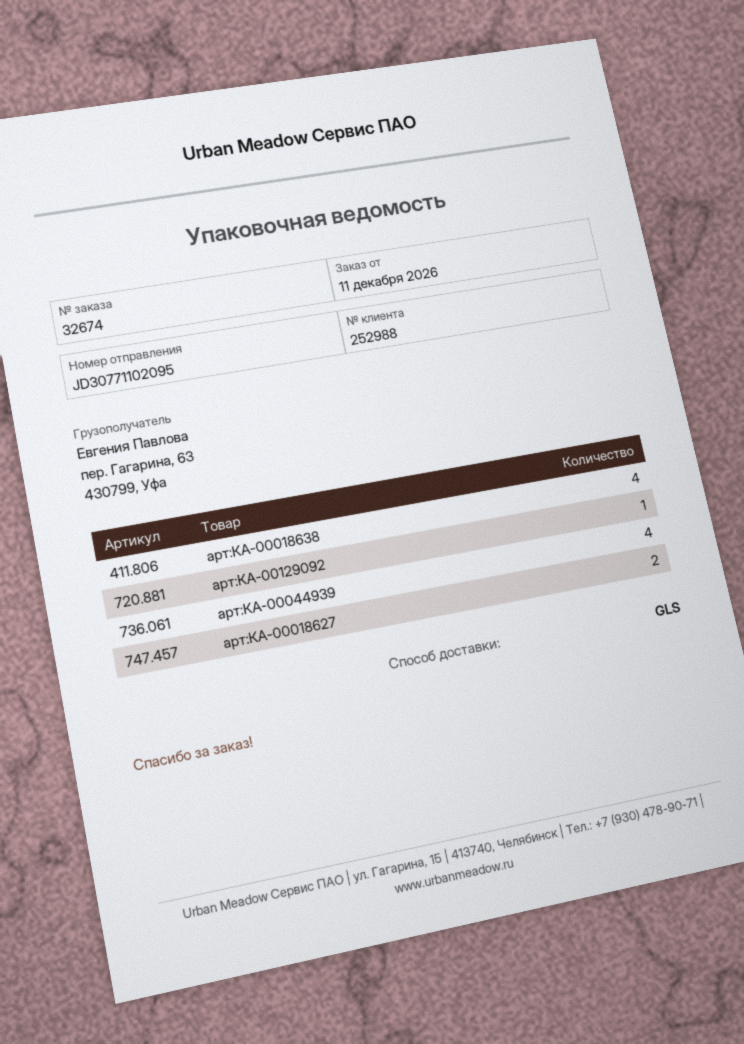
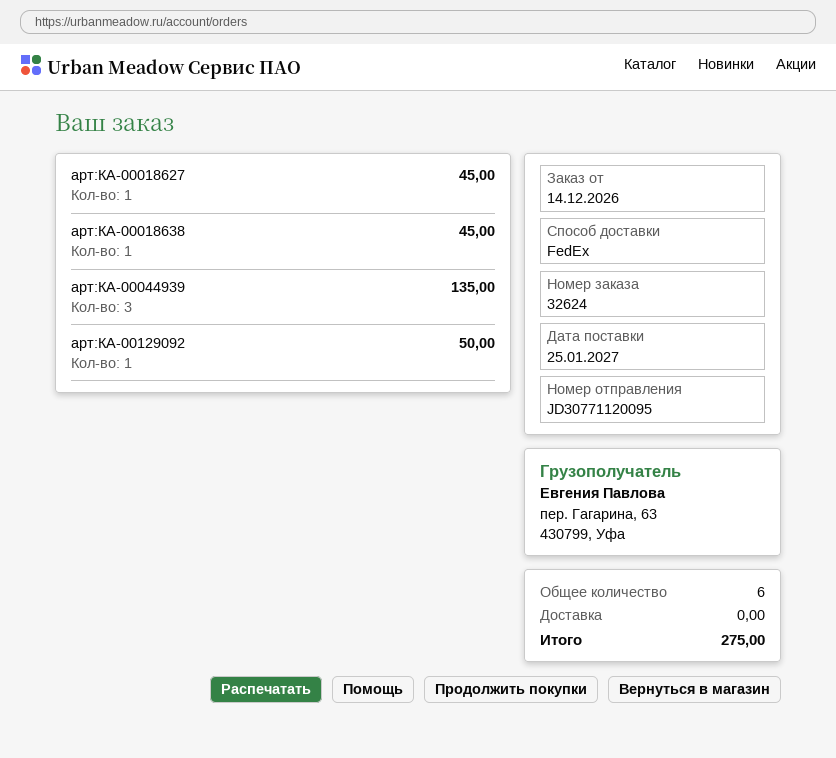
order number: 32674 -> 32624
order date: 2026-12-11 -> 2026-12-14
shipping method: GLS -> FedEx
tracking number: JD30771102095 -> JD30771120095
арт:КА-00018638: 4 -> 1
арт:КА-00044939: 4 -> 3
арт:КА-00018627: 2 -> 1

